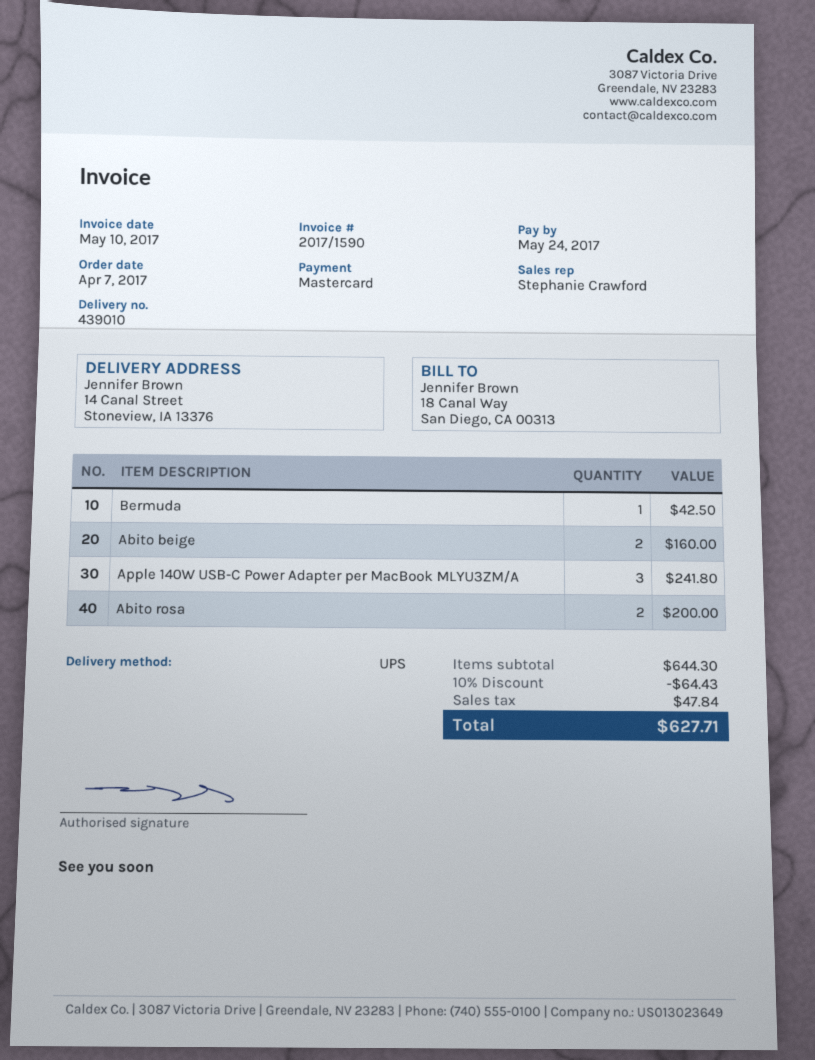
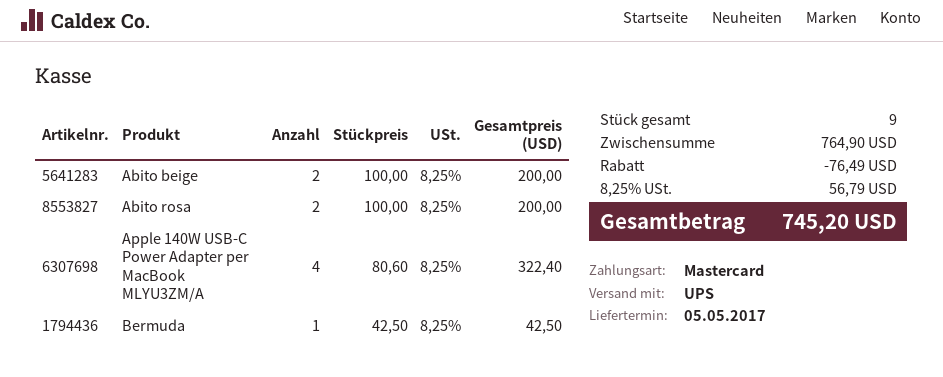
Abito beige: 2 for 160.00 -> 2 for 200.00
Apple 140W USB-C Power Adapter per MacBook MLYU3ZM/A: 3 for 241.80 -> 4 for 322.40
subtotal: 644.30 -> 764.90
discount: 64.43 -> 76.49
tax: 47.84 -> 56.79
total: 627.71 -> 745.20

